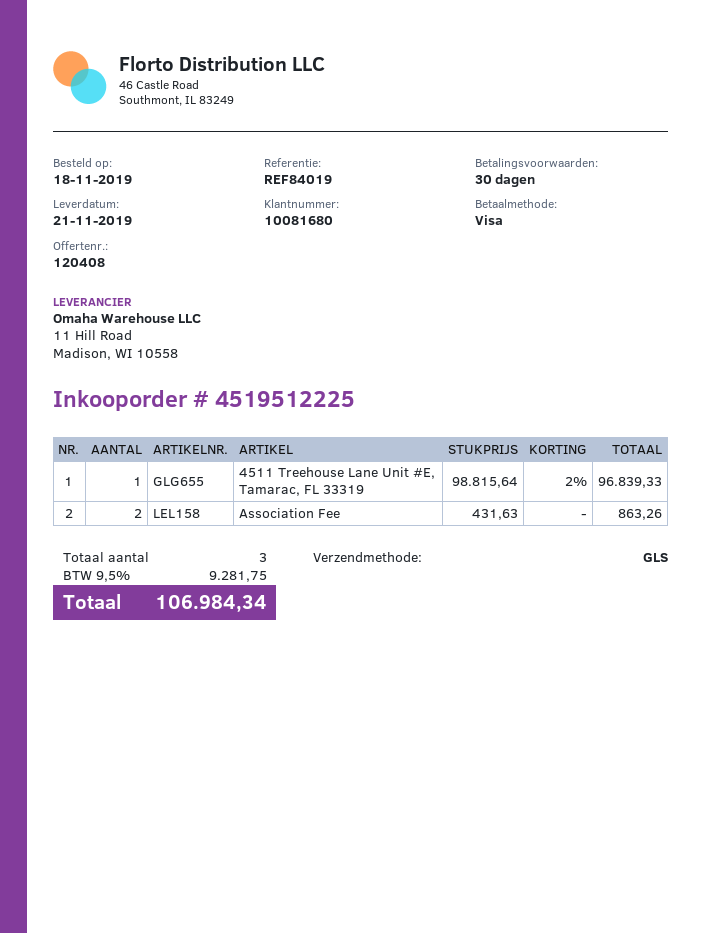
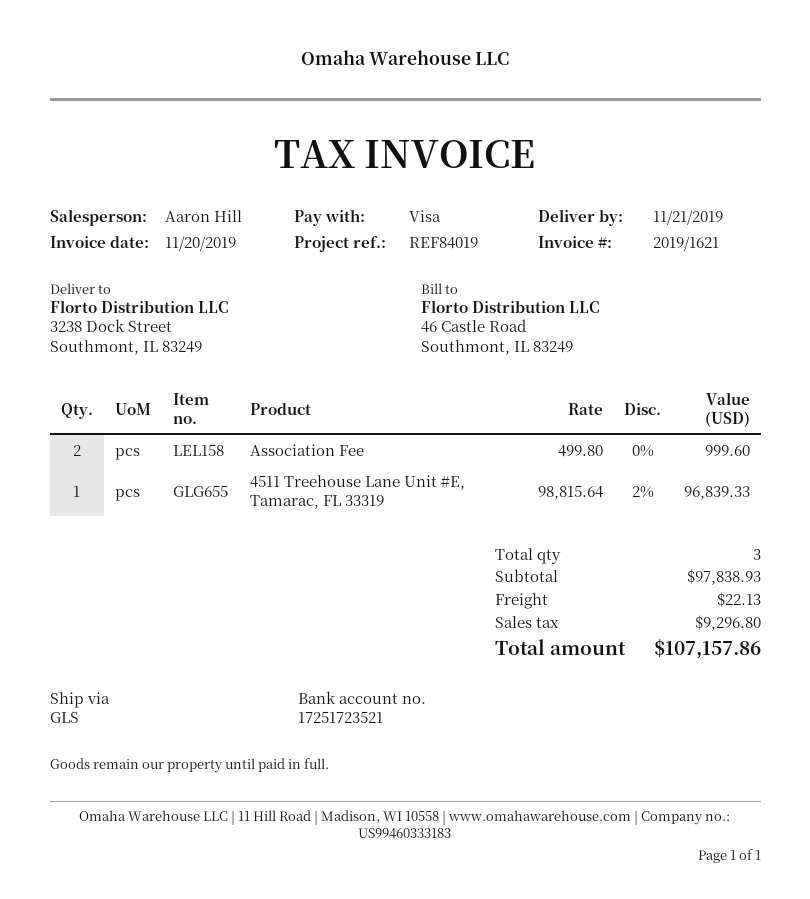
Association Fee: 2 x 431.63 = 863.26 -> 2 x 499.80 = 999.60
shipping: none -> 22.13
tax: 9281.75 -> 9296.80
total: 106984.34 -> 107157.86

